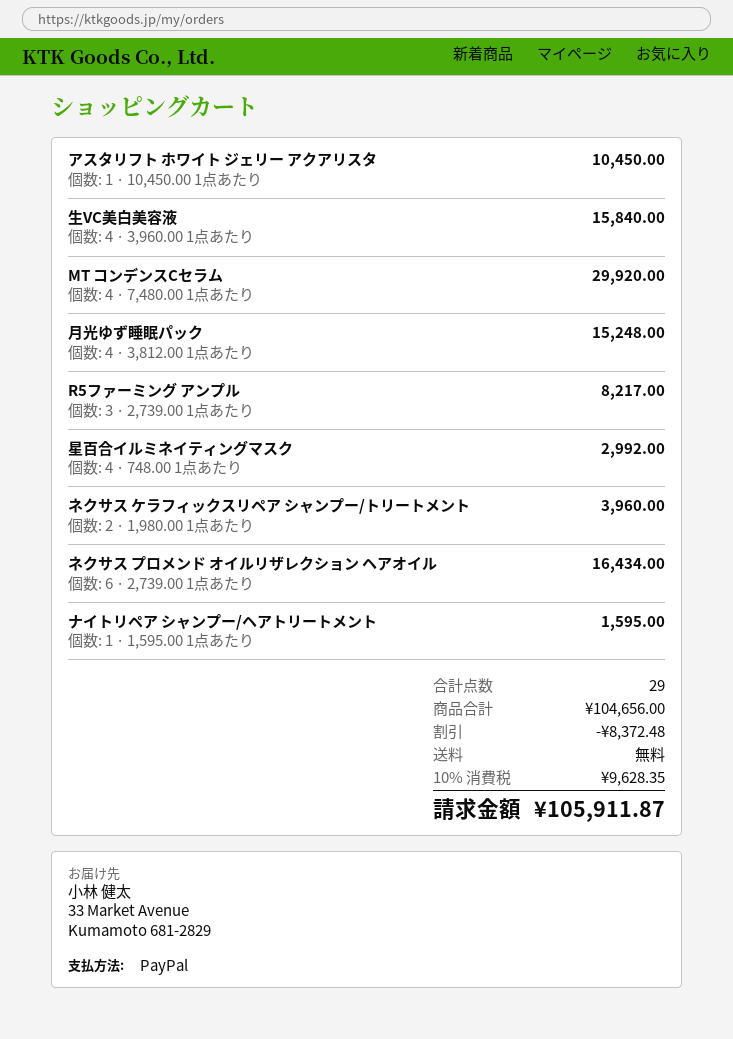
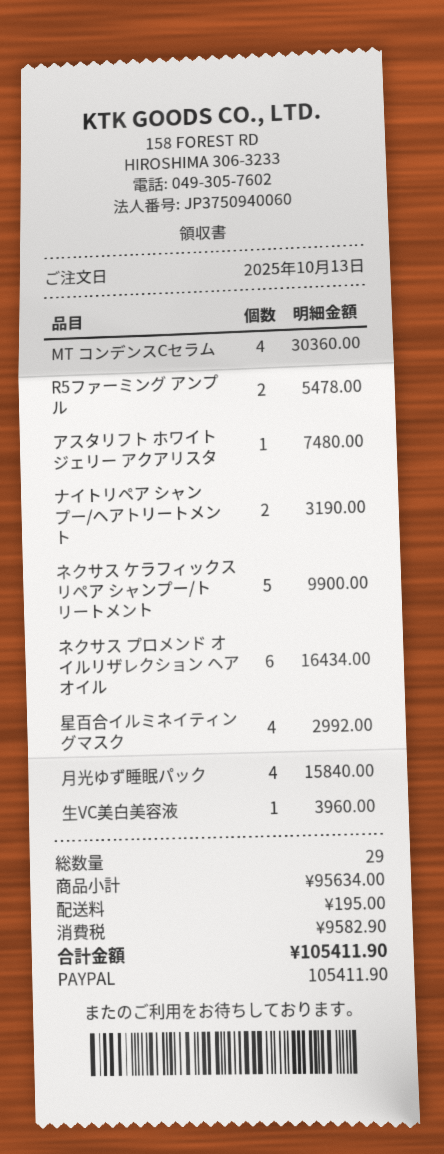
アスタリフト ホワイト ジェリー アクアリスタ: 1 for 10450.00 -> 1 for 7480.00
生VC美白美容液: 4 for 15840.00 -> 1 for 3960.00
MT コンデンスCセラム: 4 for 29920.00 -> 4 for 30360.00
月光ゆず睡眠パック: 4 for 15248.00 -> 4 for 15840.00
R5ファーミング アンプル: 3 for 8217.00 -> 2 for 5478.00
ネクサス ケラフィックスリペア シャンプー/トリートメント: 2 for 3960.00 -> 5 for 9900.00
ナイトリペア シャンプー/ヘアトリートメント: 1 for 1595.00 -> 2 for 3190.00
subtotal: 104656.00 -> 95634.00
discount: 8372.48 -> none
shipping: 0.00 -> 195.00
tax: 9628.35 -> 9582.90
total: 105911.87 -> 105411.90

